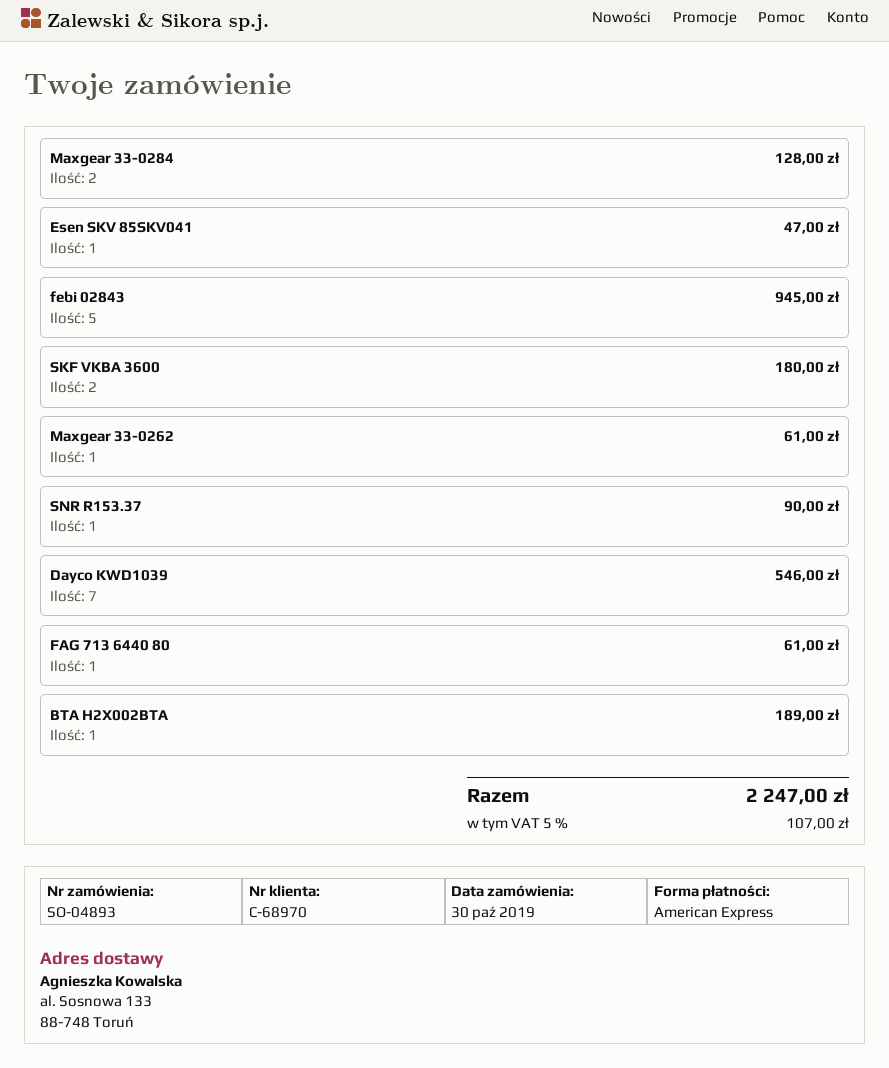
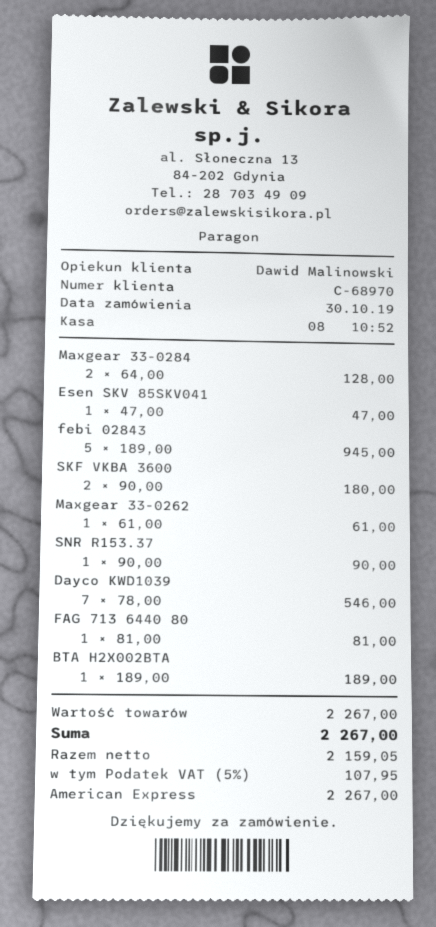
FAG 713 6440 80: 1 for 61.00 -> 1 for 81.00
tax: 5% = 107.00 -> 5% = 107.95
total: 2247.00 -> 2267.00

